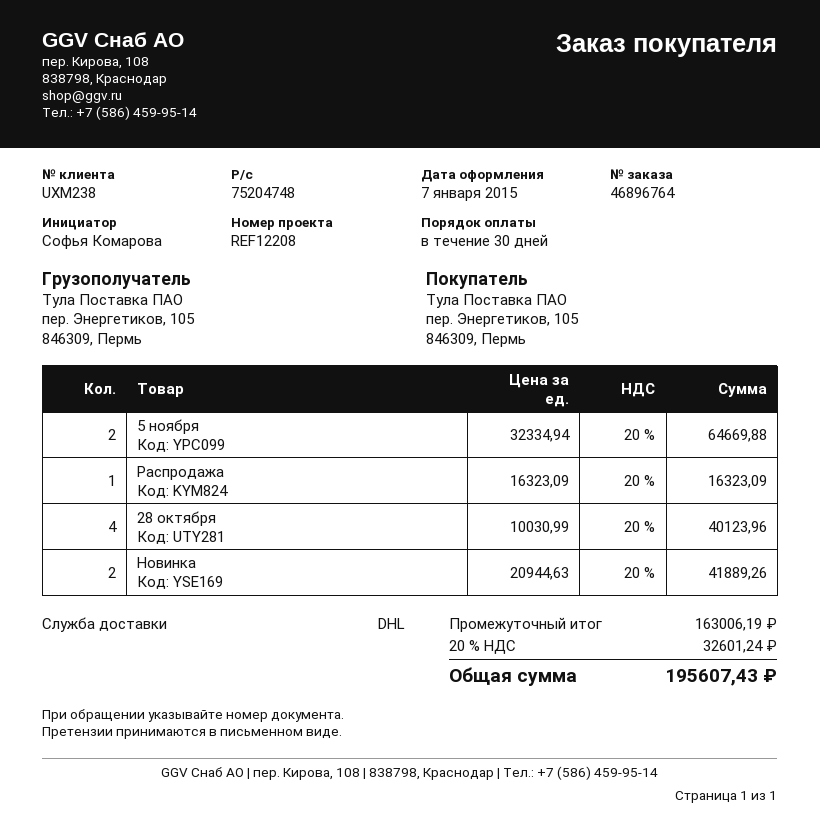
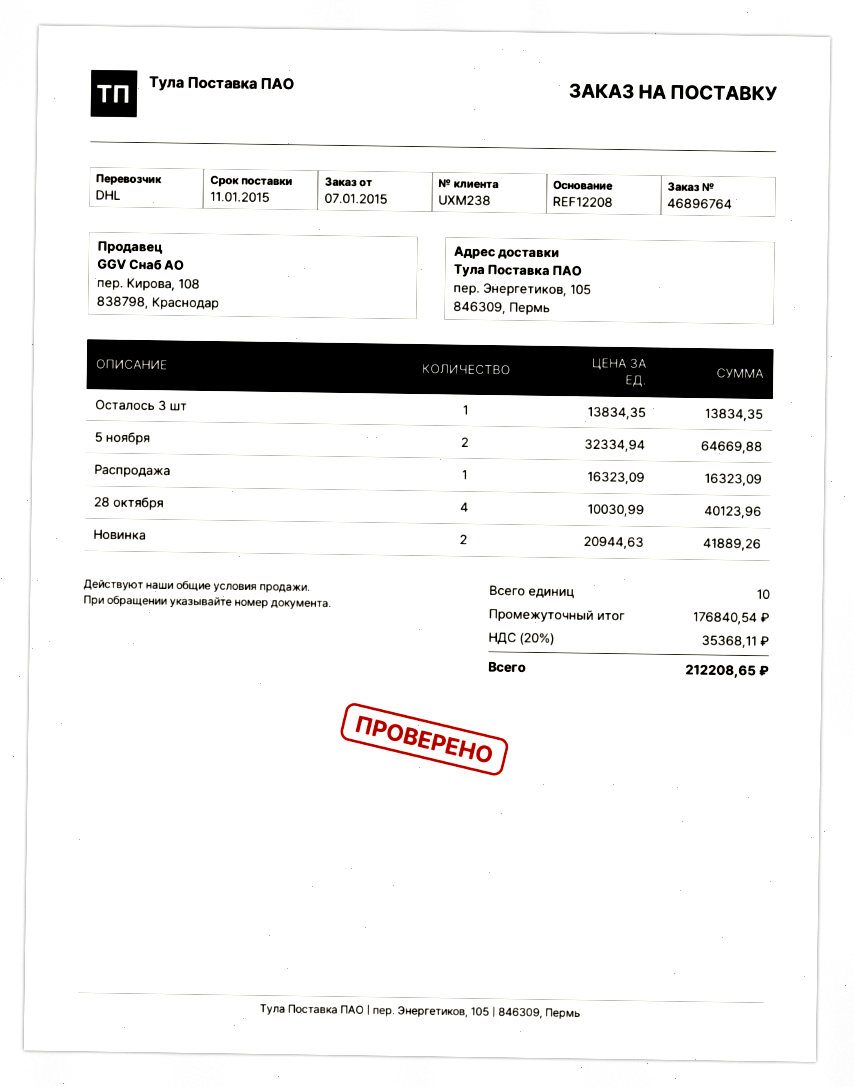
Осталось 3 шт: none -> 1 x 13834.35 = 13834.35
subtotal: 163006.19 -> 176840.54
tax: 20% = 32601.24 -> 20% = 35368.11
total: 195607.43 -> 212208.65

